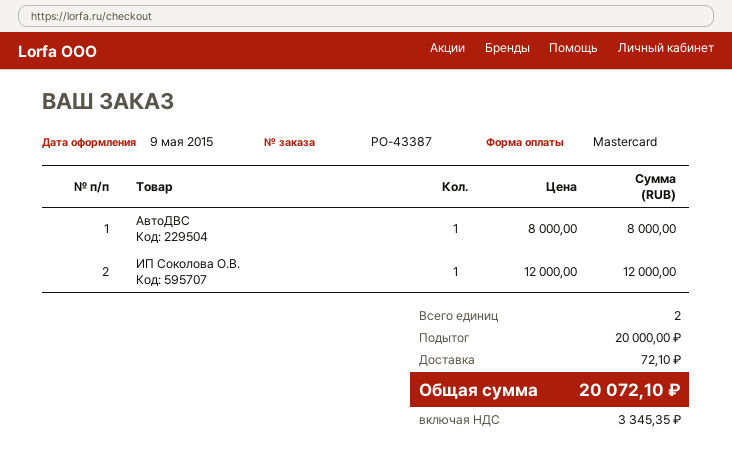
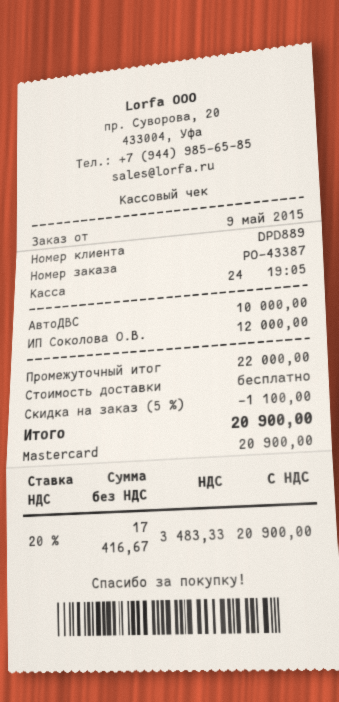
АвтоДВС: 1 x 8000.00 = 8000.00 -> 1 x 10000.00 = 10000.00
subtotal: 20000.00 -> 22000.00
discount: none -> 5% = 1100.00
shipping: 72.10 -> 0.00
tax: 3345.35 -> 3483.33
total: 20072.10 -> 20900.00

